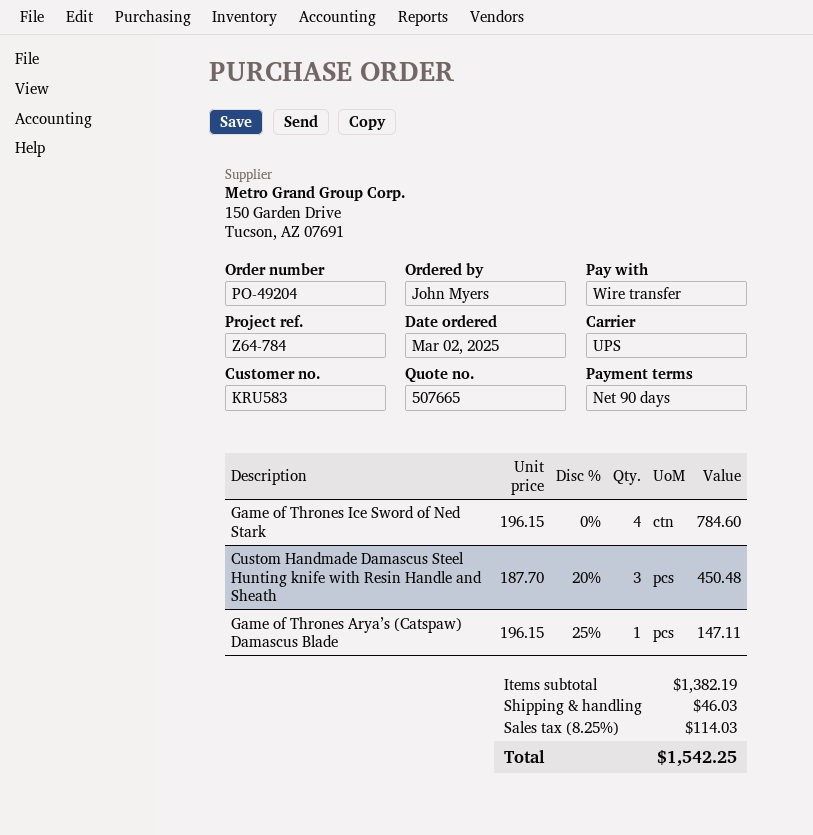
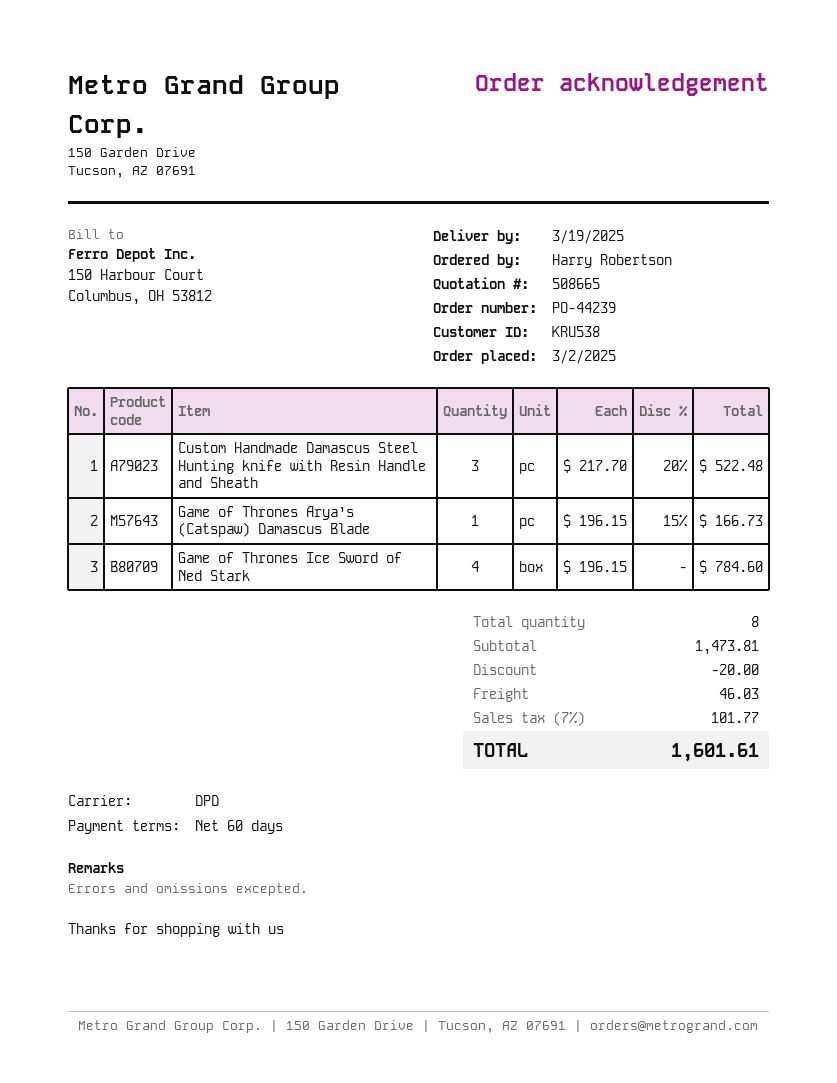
quote number: 507665 -> 508665
order number: PO-49204 -> PO-44239
payment terms: 90 days -> 60 days
customer number: KRU583 -> KRU538
ordered by: John Myers -> Harry Robertson
shipping method: UPS -> DPD
Custom Handmade Damascus Steel Hunting knife with Resin Handle and Sheath: 3 x 187.70 - 20% = 450.48 -> 3 x 217.70 - 20% = 522.48
Game of Thrones Arya’s (Catspaw) Damascus Blade: 1 x 196.15 - 25% = 147.11 -> 1 x 196.15 - 15% = 166.73
subtotal: 1382.19 -> 1473.81
discount: none -> 20.00
tax: 8.25% = 114.03 -> 7% = 101.77
total: 1542.25 -> 1601.61

